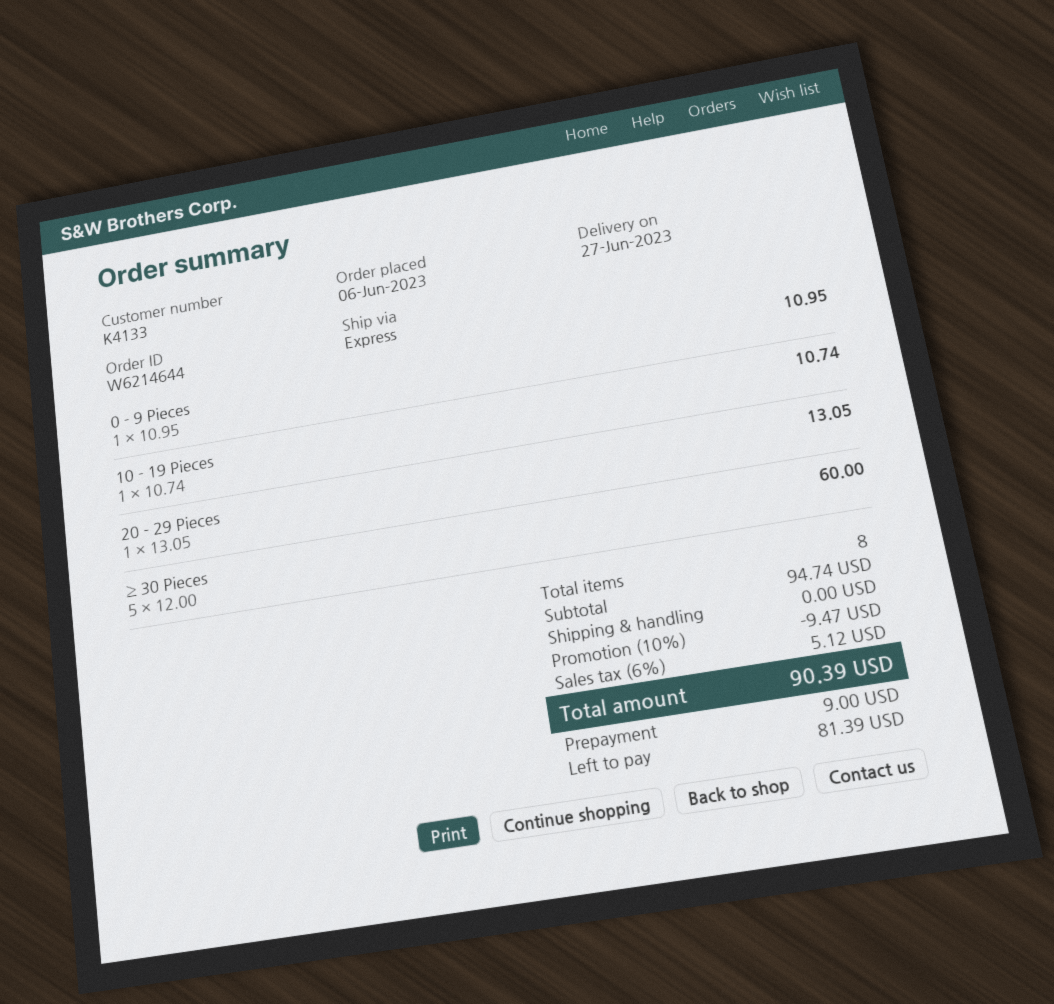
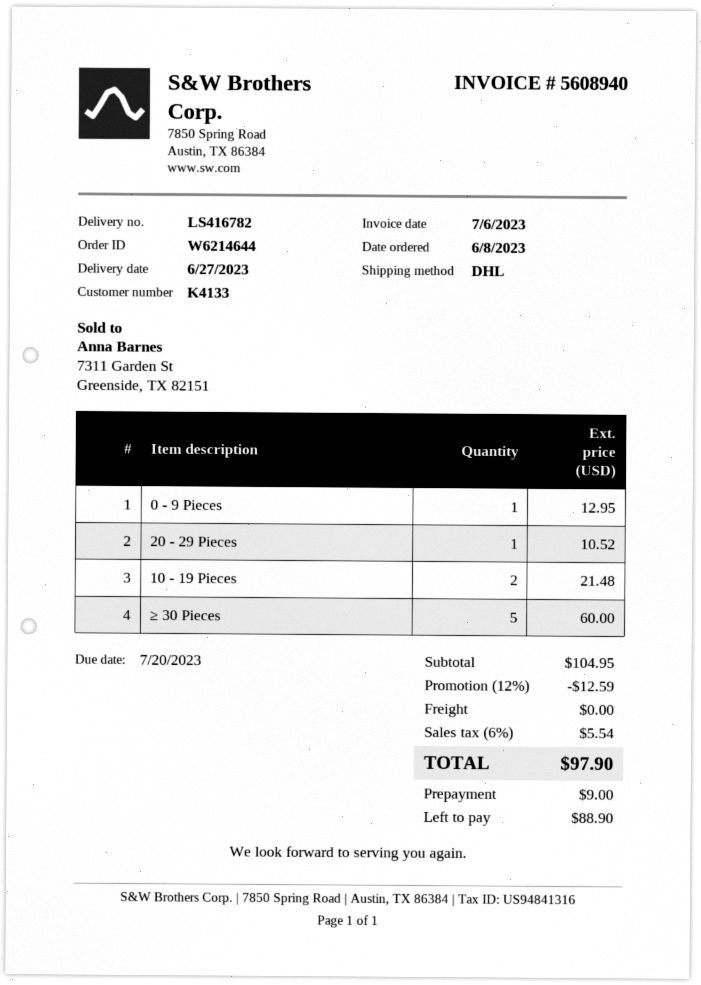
order date: 2023-06-06 -> 2023-06-08
shipping method: express -> DHL
0 - 9 Pieces: 1 for 10.95 -> 1 for 12.95
10 - 19 Pieces: 1 for 10.74 -> 2 for 21.48
20 - 29 Pieces: 1 for 13.05 -> 1 for 10.52
subtotal: 94.74 -> 104.95
discount: 10% = 9.47 -> 12% = 12.59
tax: 6% = 5.12 -> 6% = 5.54
total: 90.39 -> 97.90
balance: 81.39 -> 88.90

